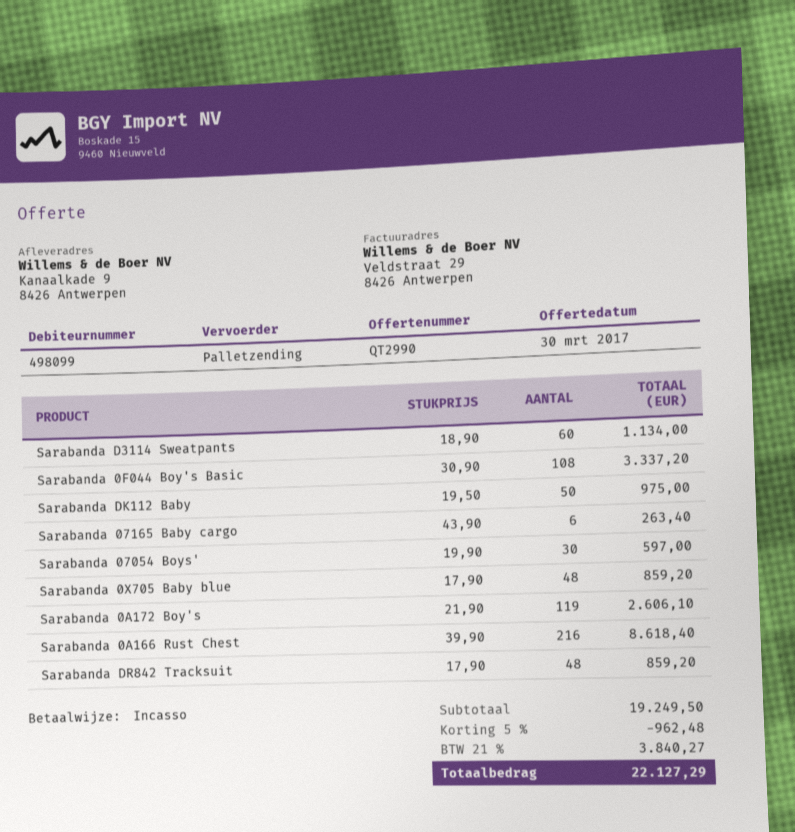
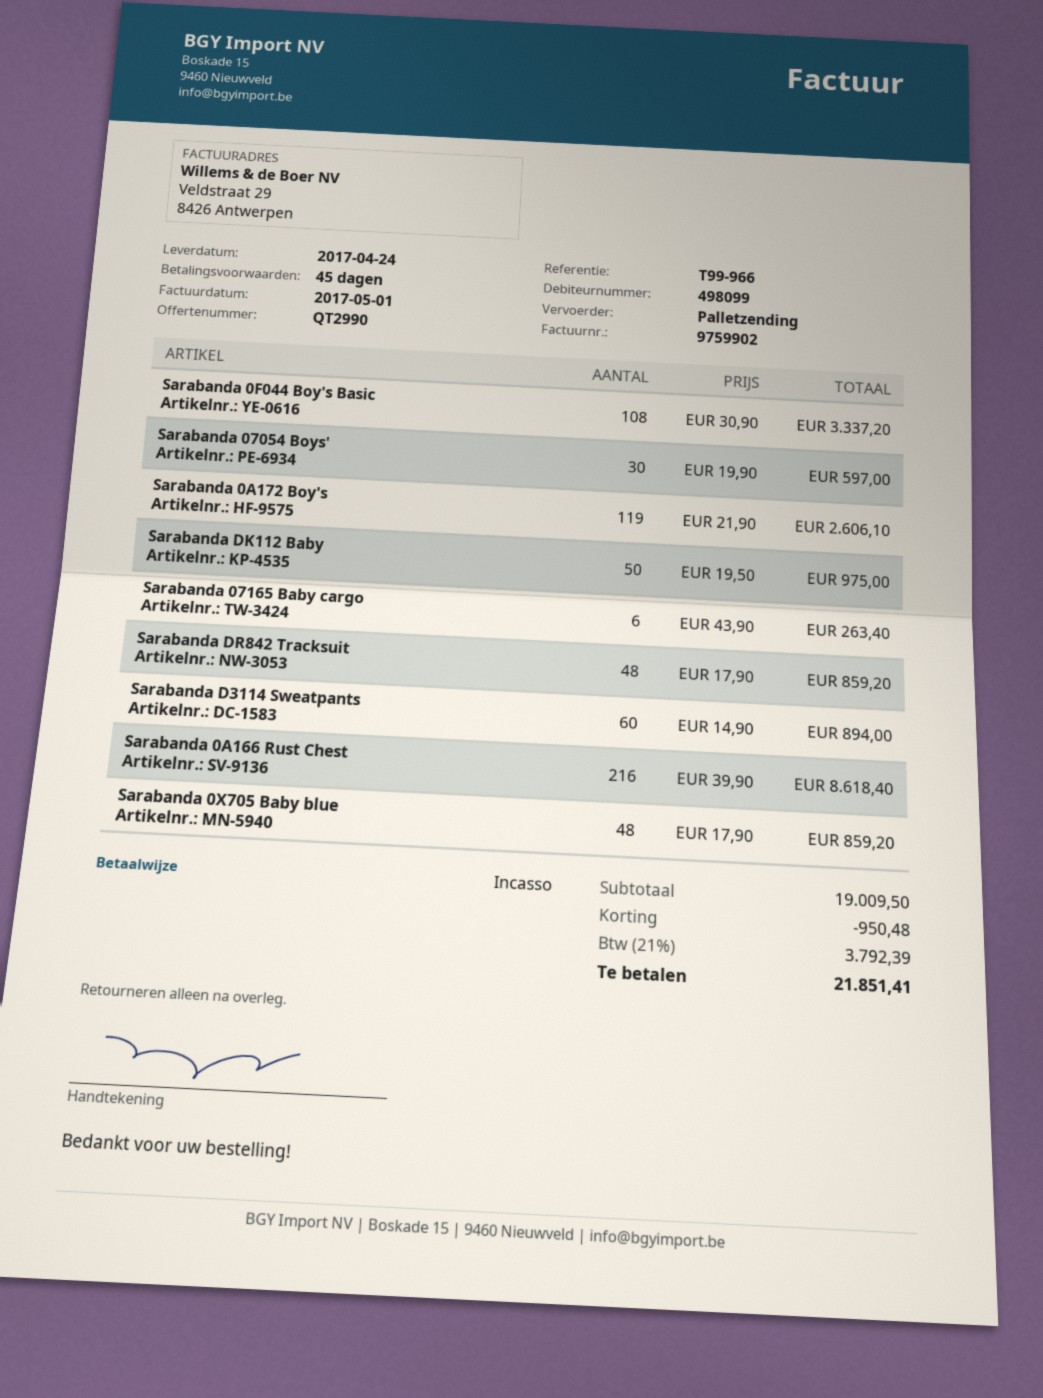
Sarabanda D3114 Sweatpants: 60 x 18.90 = 1134.00 -> 60 x 14.90 = 894.00
subtotal: 19249.50 -> 19009.50
discount: 962.48 -> 950.48
tax: 21% = 3840.27 -> 21% = 3792.39
total: 22127.29 -> 21851.41

